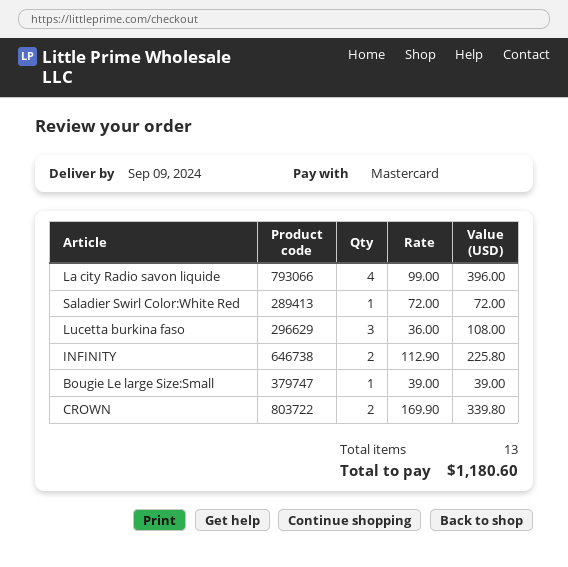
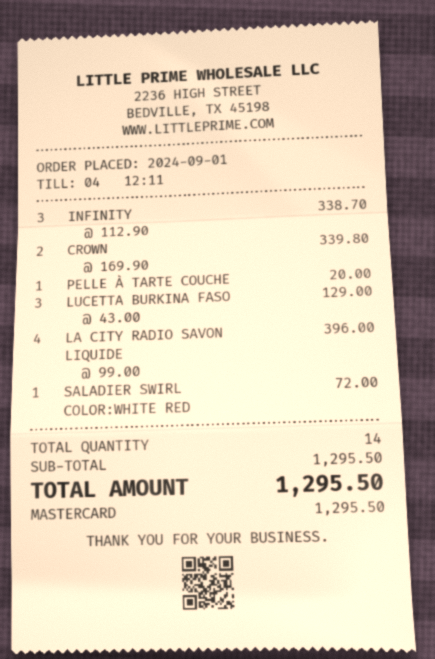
Lucetta burkina faso: 3 x 36.00 = 108.00 -> 3 x 43.00 = 129.00
INFINITY: 2 x 112.90 = 225.80 -> 3 x 112.90 = 338.70
Bougie Le large Size:Small: 1 x 39.00 = 39.00 -> none
PELLE À TARTE COUCHE: none -> 1 x 20.00 = 20.00
total quantity: 13 -> 14
total: 1180.60 -> 1295.50

